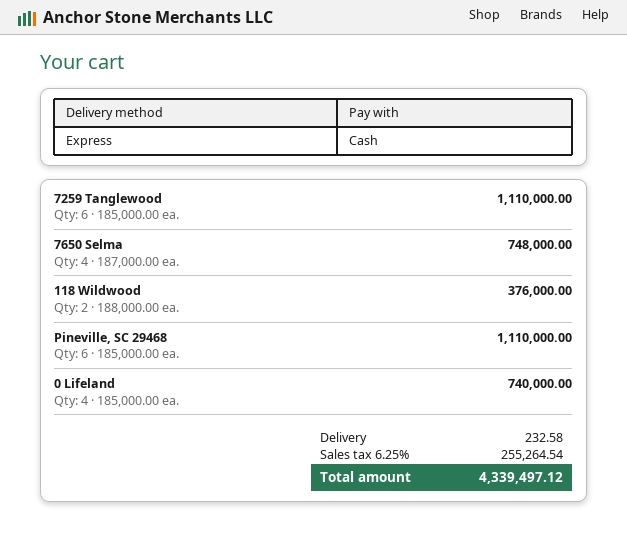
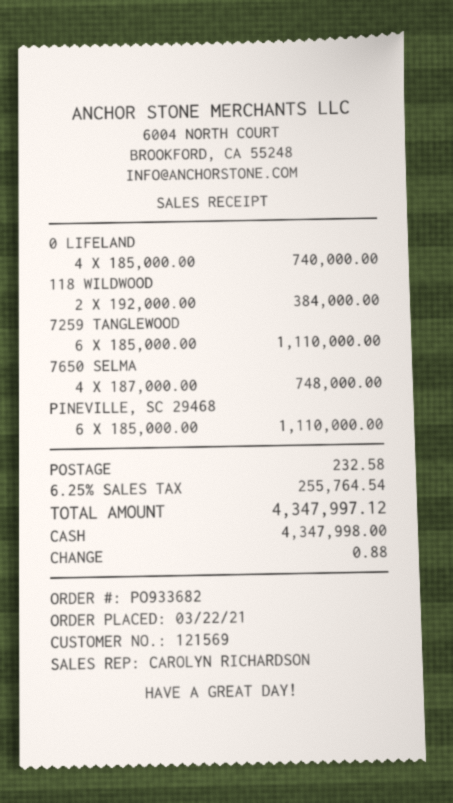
118 Wildwood: 2 x 188000.00 = 376000.00 -> 2 x 192000.00 = 384000.00
tax: 6.25% = 255264.54 -> 6.25% = 255764.54
total: 4339497.12 -> 4347997.12

